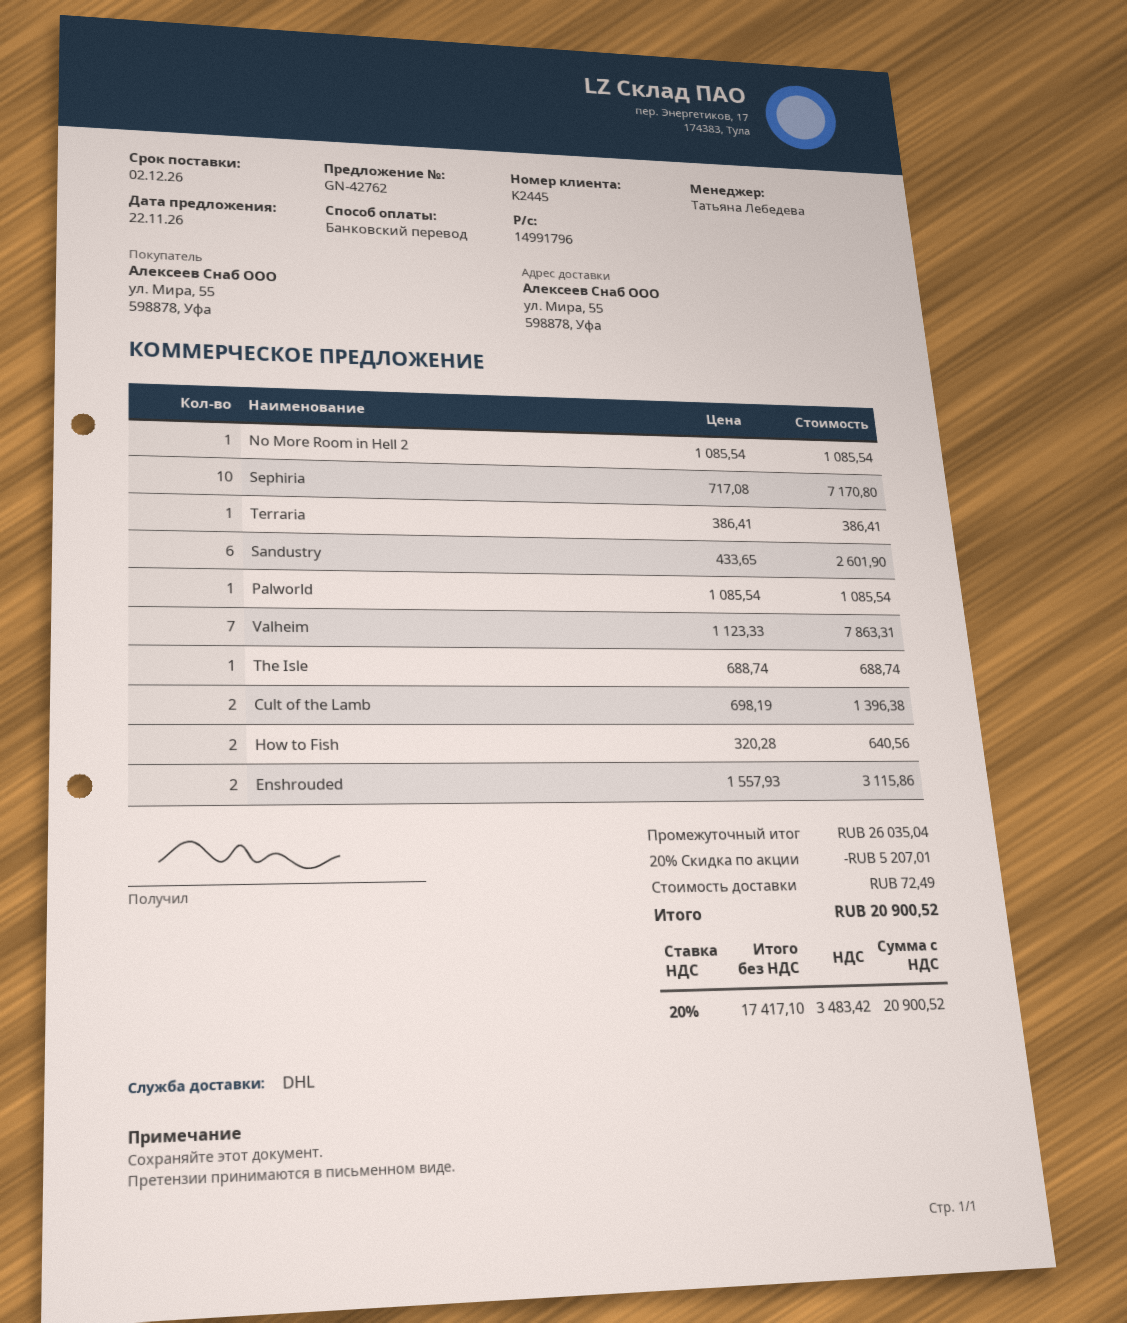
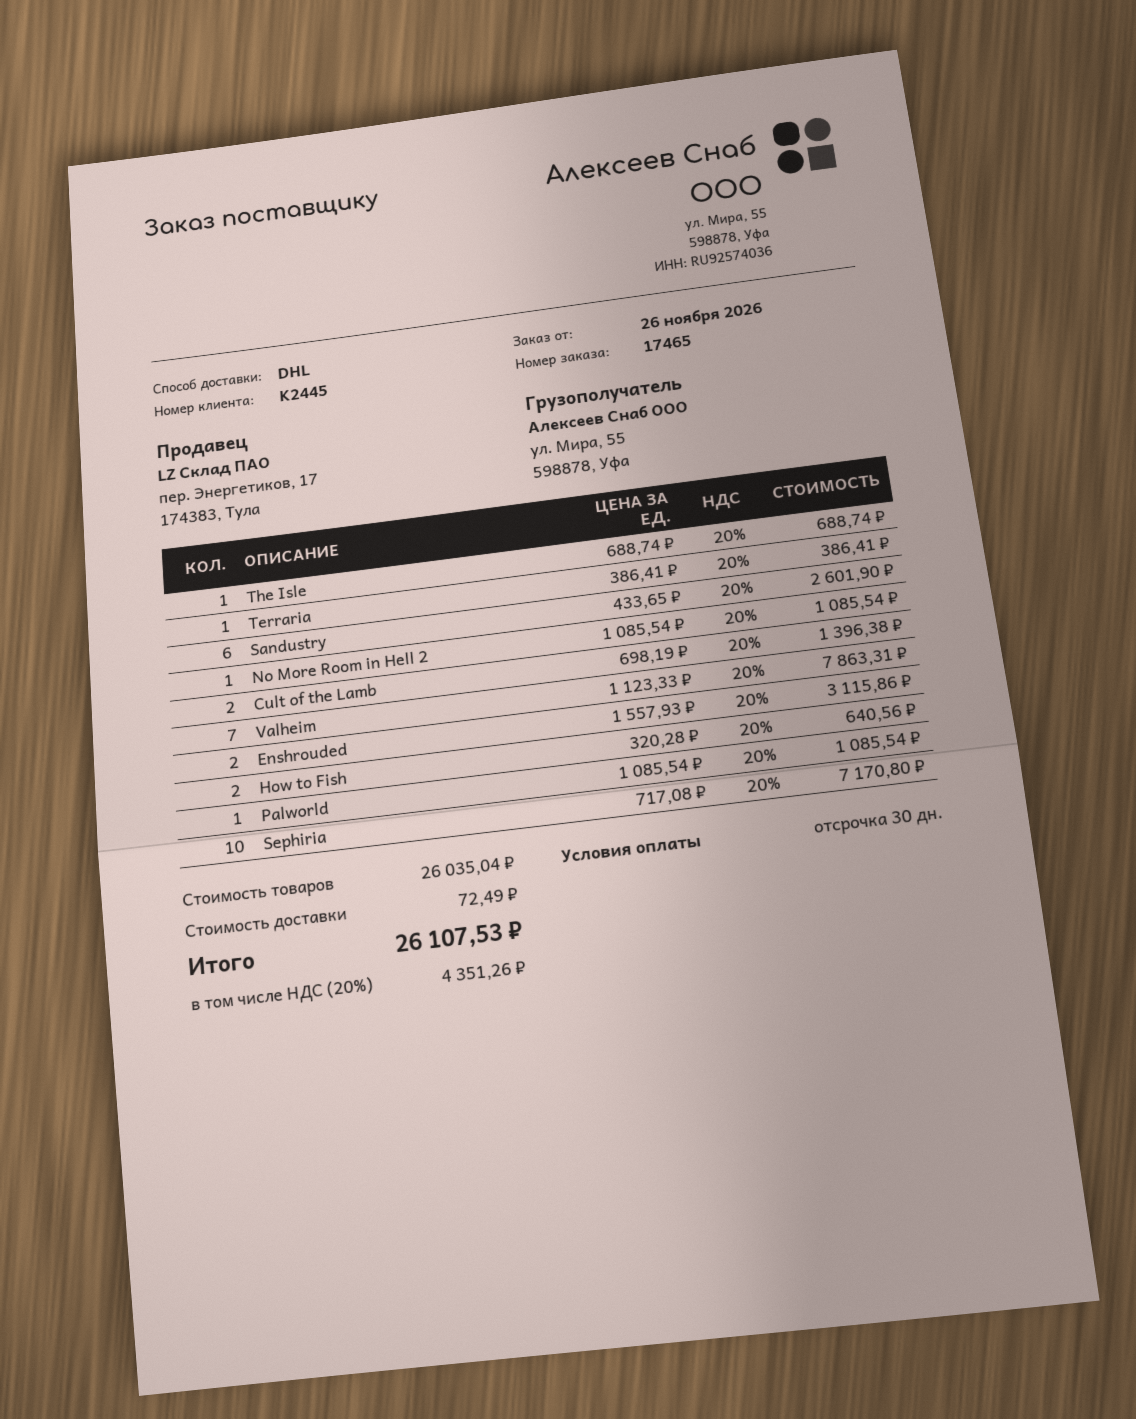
discount: 20% = 5207.01 -> none
tax: 20% = 3483.42 -> 20% = 4351.26
total: 20900.52 -> 26107.53

